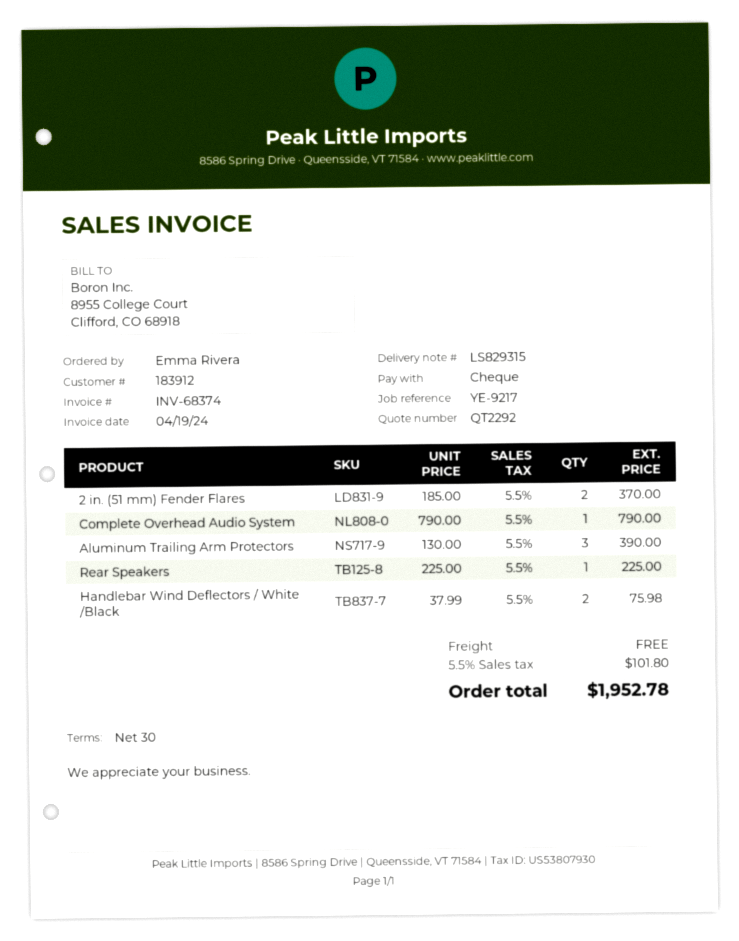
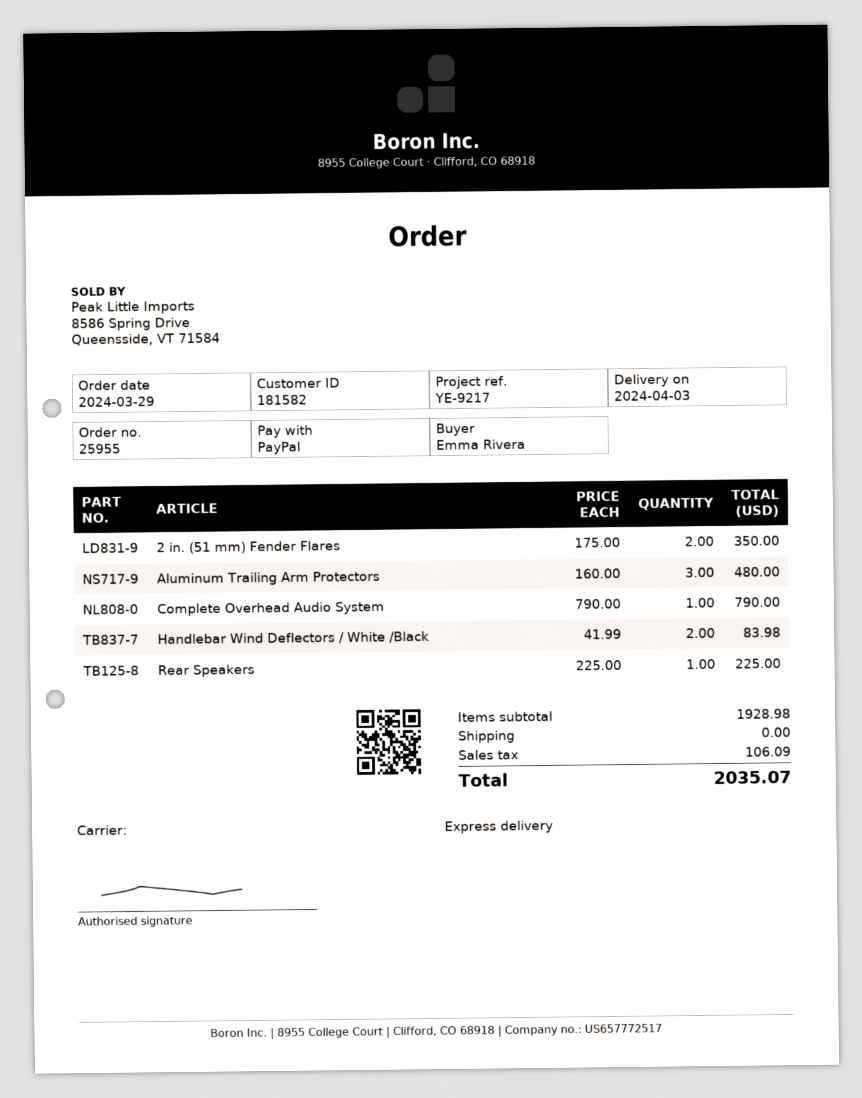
customer number: 183912 -> 181582
payment method: cheque -> PayPal
2 in. (51 mm) Fender Flares: 2 x 185.00 = 370.00 -> 2 x 175.00 = 350.00
Aluminum Trailing Arm Protectors: 3 x 130.00 = 390.00 -> 3 x 160.00 = 480.00
Handlebar Wind Deflectors / White /Black: 2 x 37.99 = 75.98 -> 2 x 41.99 = 83.98
tax: 101.80 -> 106.09
total: 1952.78 -> 2035.07

